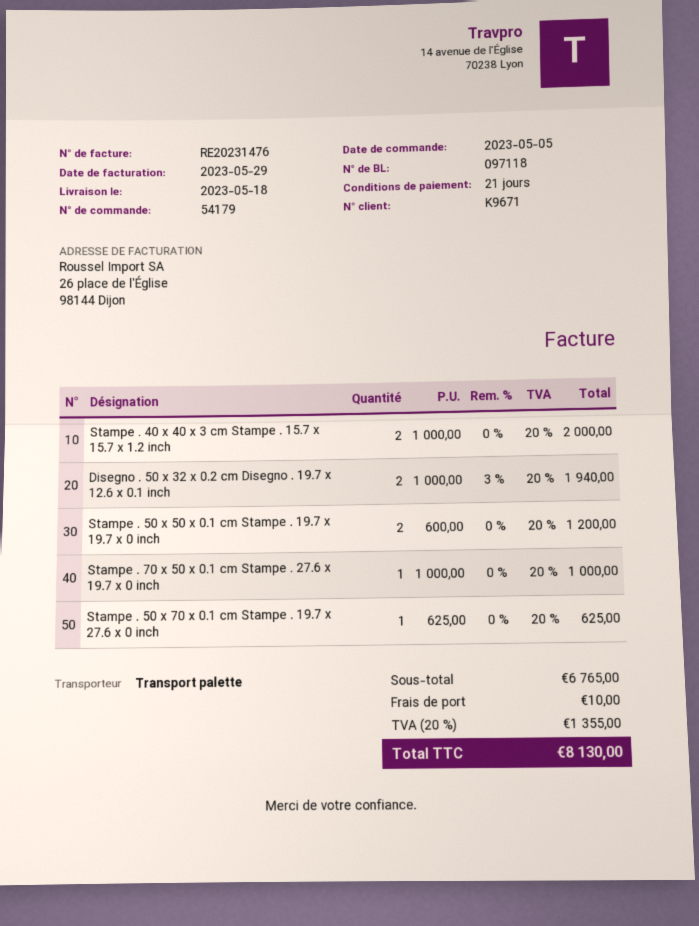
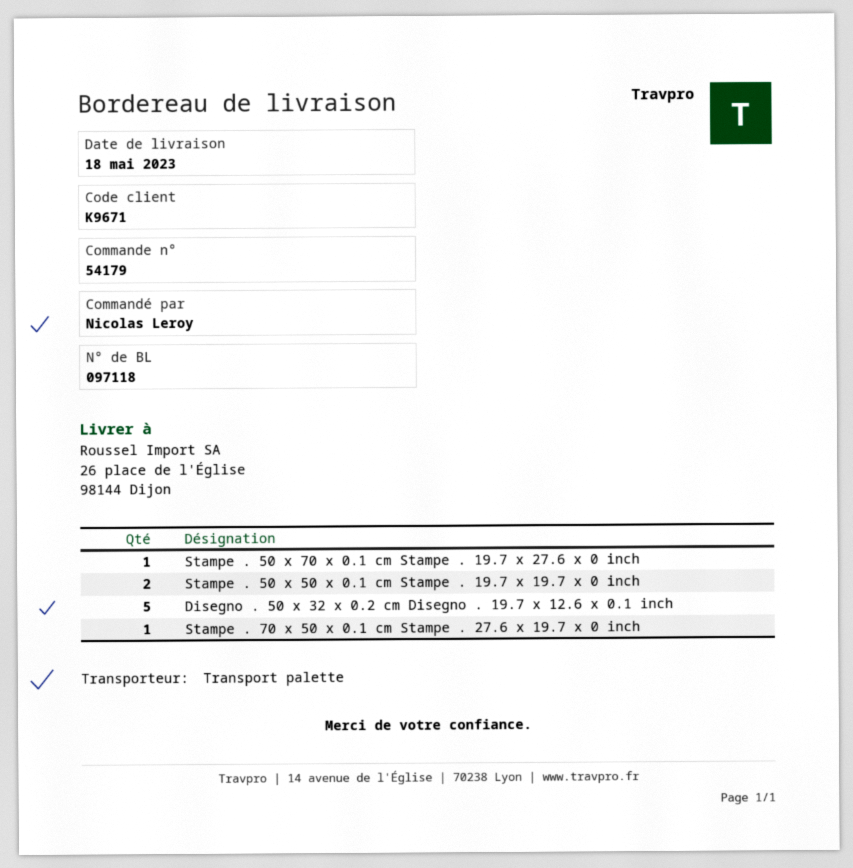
Stampe . 40 x 40 x 3 cm Stampe . 15.7 x 15.7 x 1.2 inch: 2 -> none
Disegno . 50 x 32 x 0.2 cm Disegno . 19.7 x 12.6 x 0.1 inch: 2 -> 5

